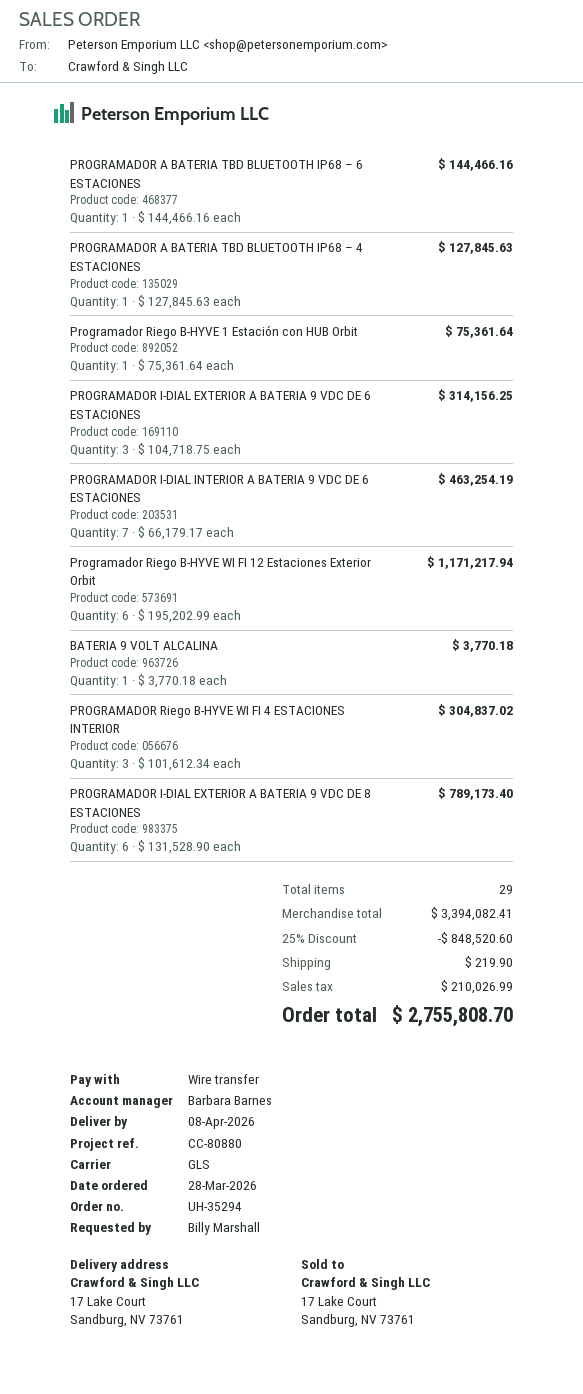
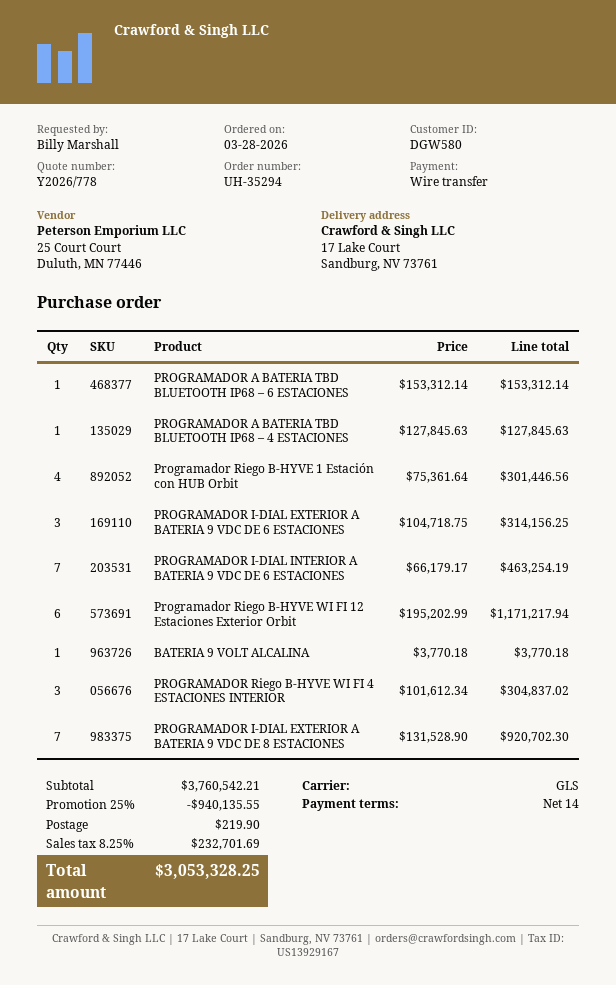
PROGRAMADOR A BATERIA TBD BLUETOOTH IP68 – 6 ESTACIONES: 1 x 144466.16 = 144466.16 -> 1 x 153312.14 = 153312.14
Programador Riego B-HYVE 1 Estación con HUB Orbit: 1 x 75361.64 = 75361.64 -> 4 x 75361.64 = 301446.56
PROGRAMADOR I-DIAL EXTERIOR A BATERIA 9 VDC DE 8 ESTACIONES: 6 x 131528.90 = 789173.40 -> 7 x 131528.90 = 920702.30
subtotal: 3394082.41 -> 3760542.21
discount: 25% = 848520.60 -> 25% = 940135.55
tax: 210026.99 -> 232701.69
total: 2755808.70 -> 3053328.25

